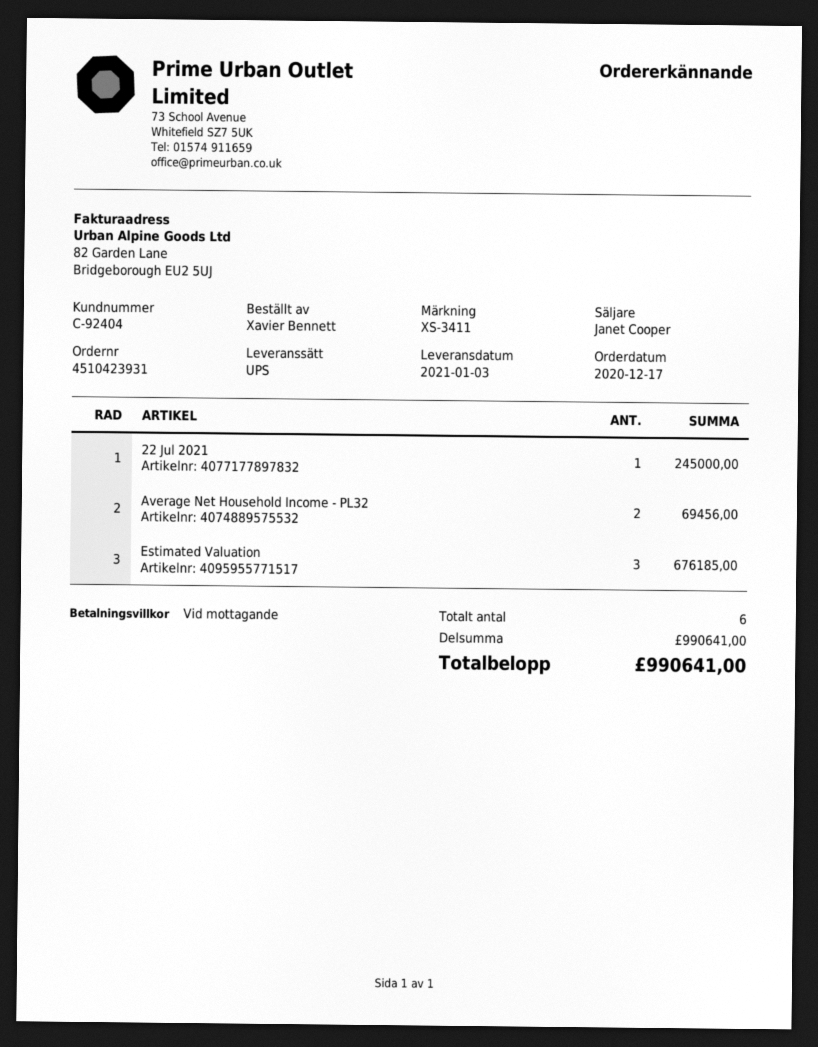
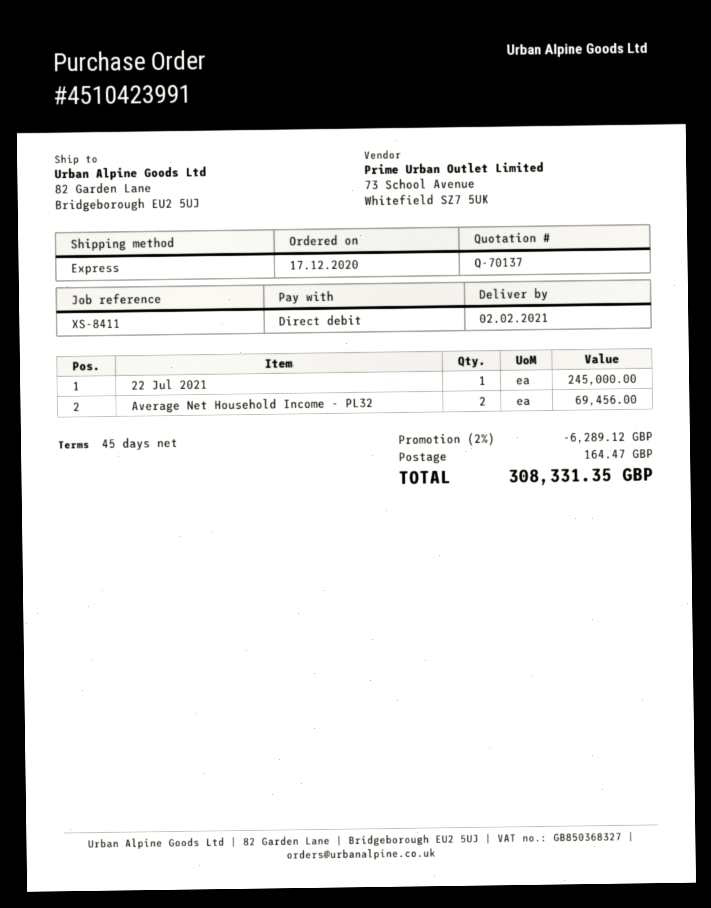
order number: 4510423931 -> 4510423991
delivery date: 2021-01-03 -> 2021-02-02
payment terms: on receipt -> 45 days
reference: XS-3411 -> XS-8411
shipping method: UPS -> express
Estimated Valuation: 3 for 676185.00 -> none
discount: none -> 2% = 6289.12
shipping: none -> 164.47
total: 990641.00 -> 308331.35

